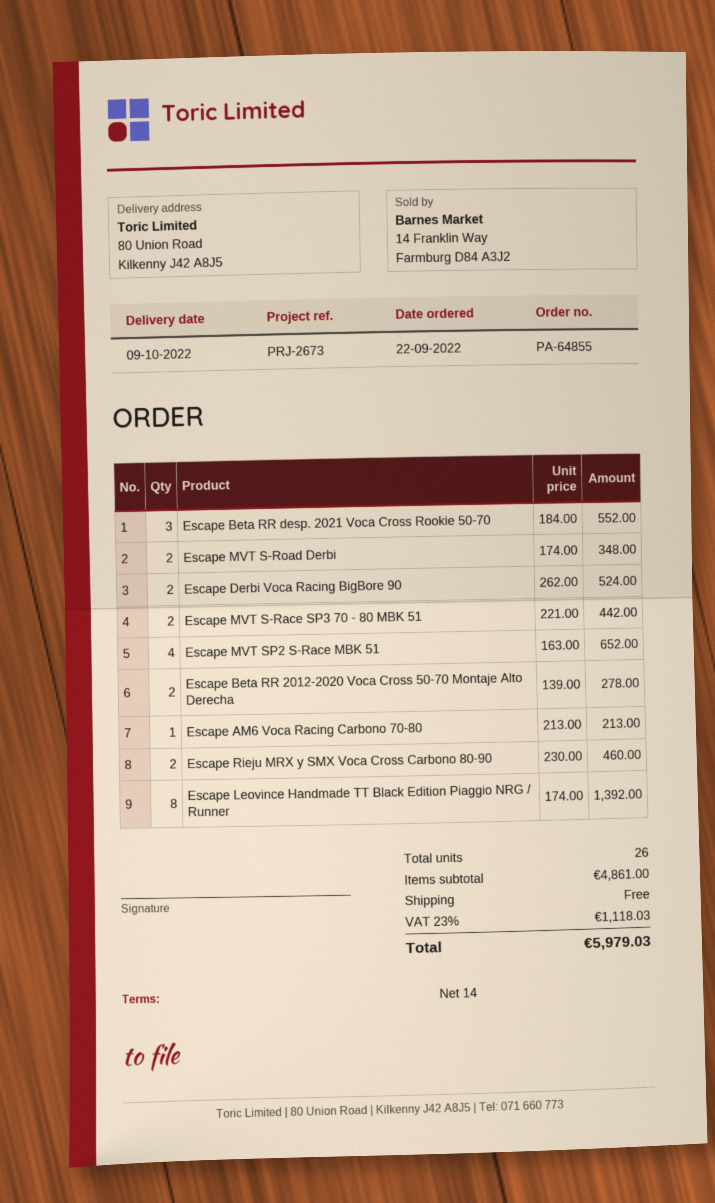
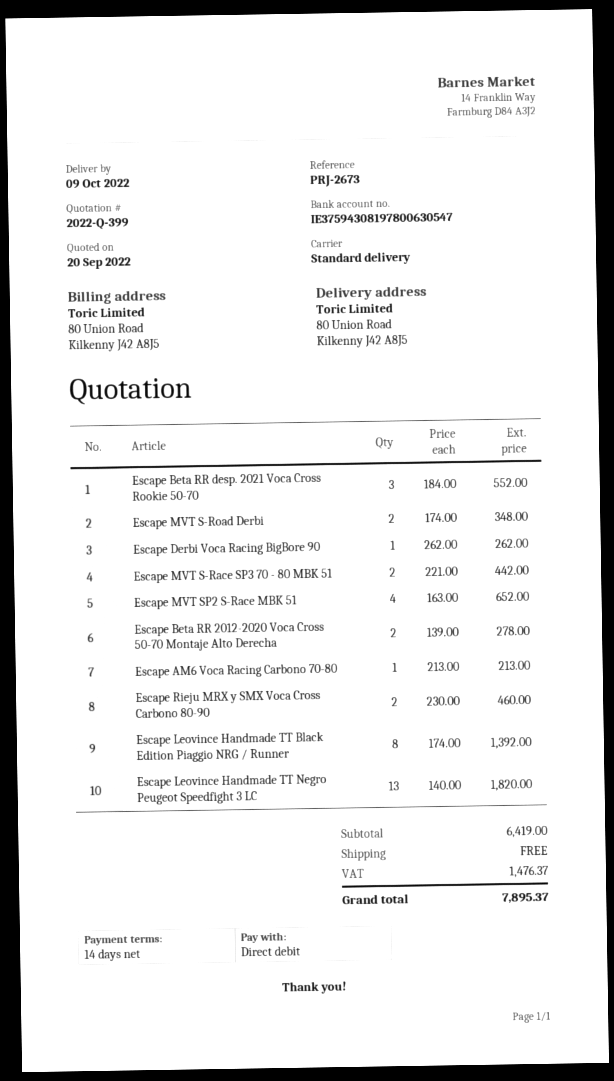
Escape Derbi Voca Racing BigBore 90: 2 x 262.00 = 524.00 -> 1 x 262.00 = 262.00
Escape Leovince Handmade TT Negro Peugeot Speedfight 3 LC: none -> 13 x 140.00 = 1820.00
subtotal: 4861.00 -> 6419.00
tax: 1118.03 -> 1476.37
total: 5979.03 -> 7895.37

